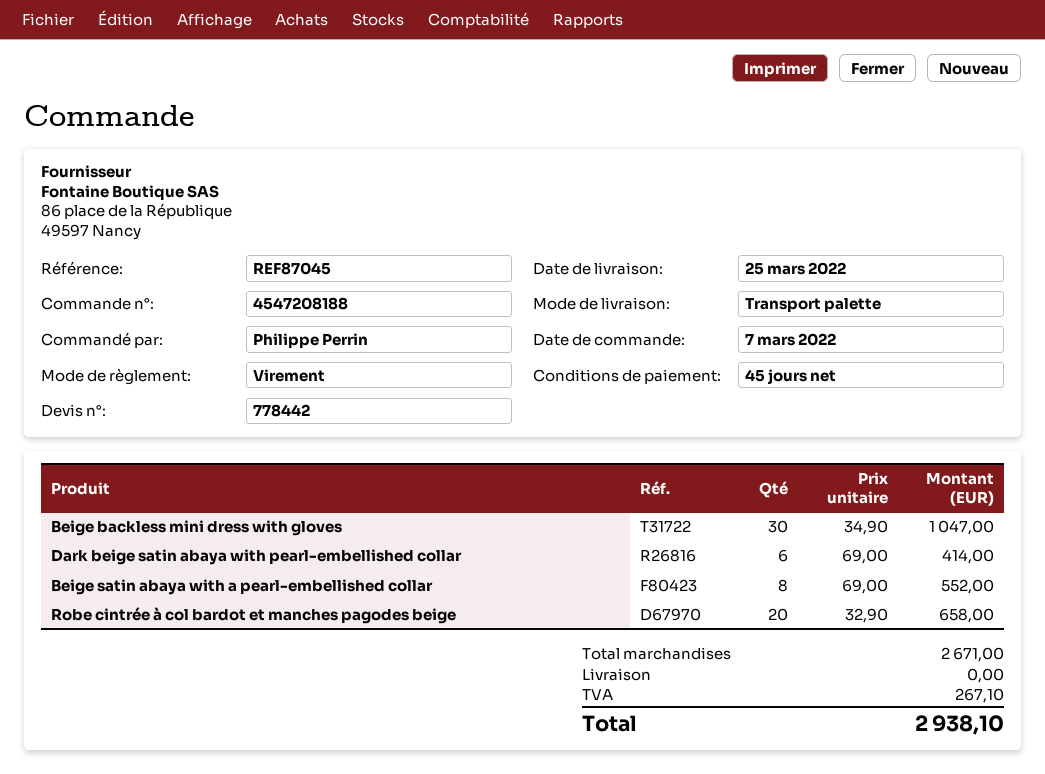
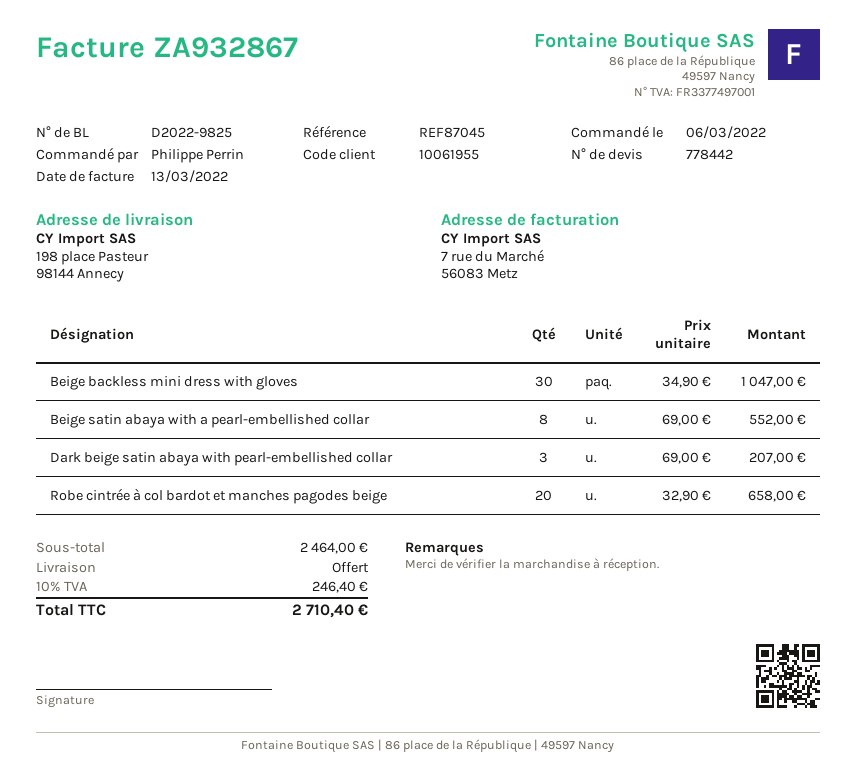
order date: 2022-03-07 -> 2022-03-06
Dark beige satin abaya with pearl-embellished collar: 6 x 69.00 = 414.00 -> 3 x 69.00 = 207.00
subtotal: 2671.00 -> 2464.00
tax: 267.10 -> 246.40
total: 2938.10 -> 2710.40

